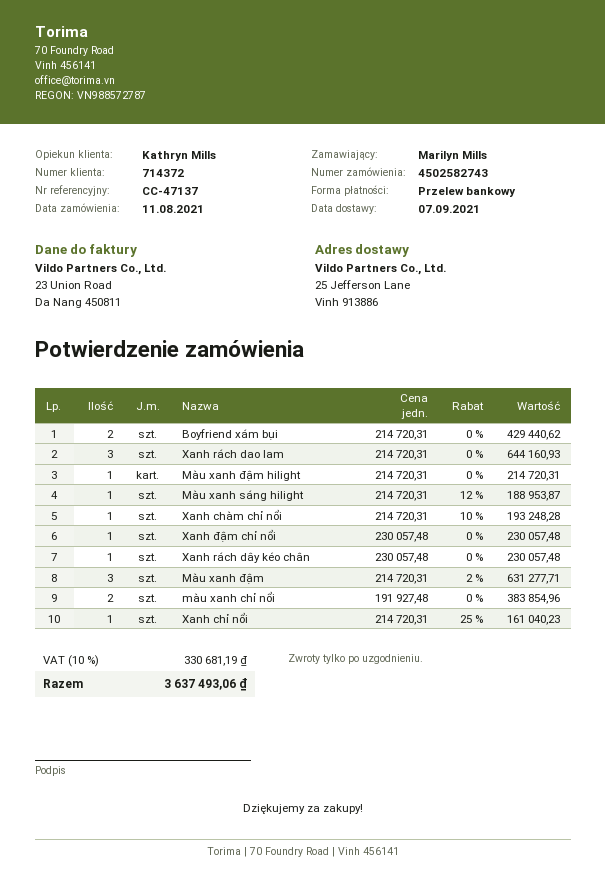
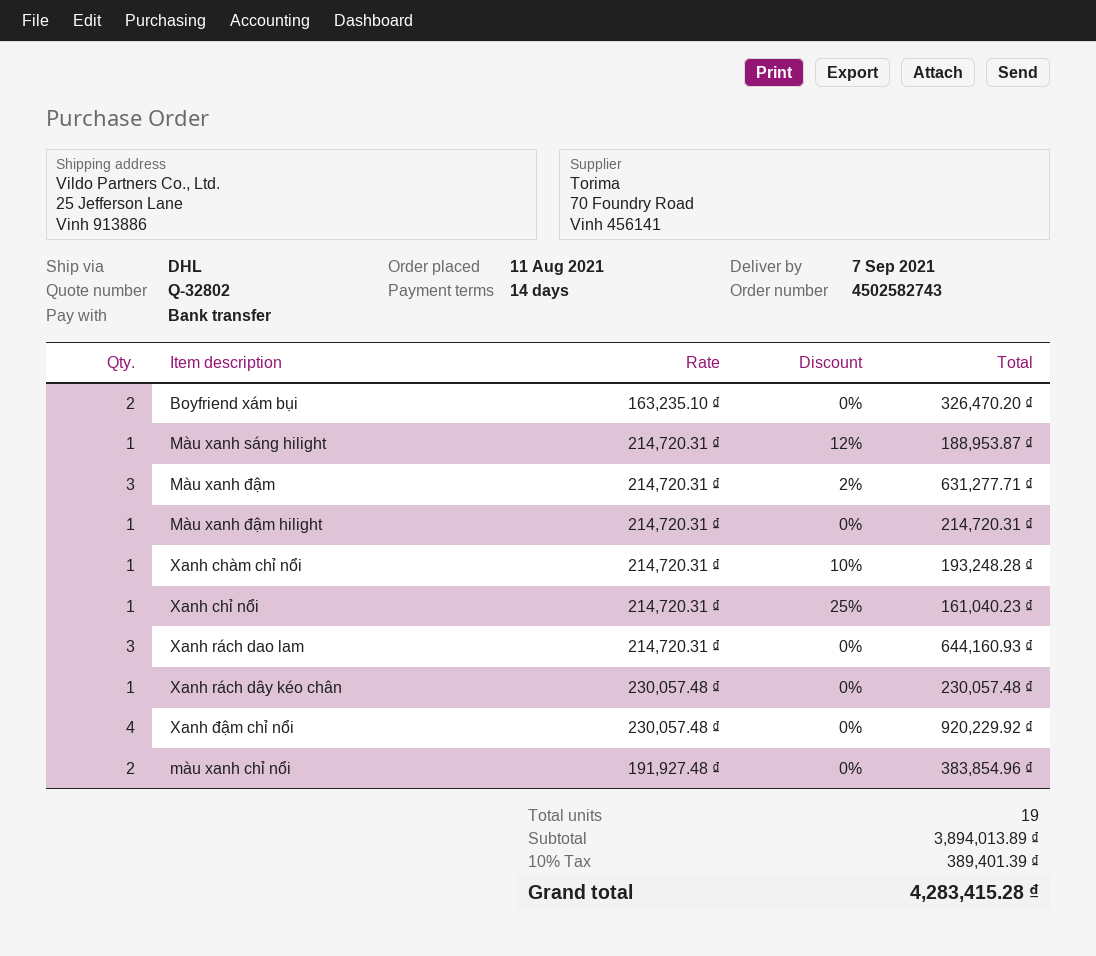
Boyfriend xám bụi: 2 x 214720.31 = 429440.62 -> 2 x 163235.10 = 326470.20
Xanh đậm chỉ nổi: 1 x 230057.48 = 230057.48 -> 4 x 230057.48 = 920229.92
tax: 10% = 330681.19 -> 10% = 389401.39
total: 3637493.06 -> 4283415.28

